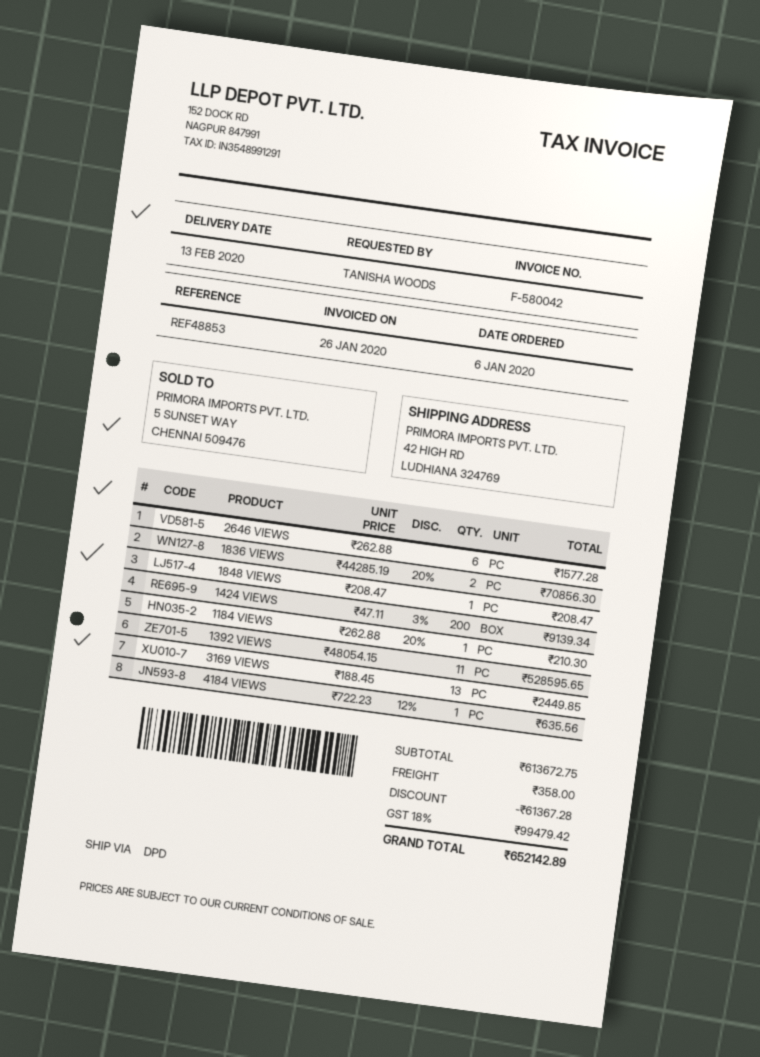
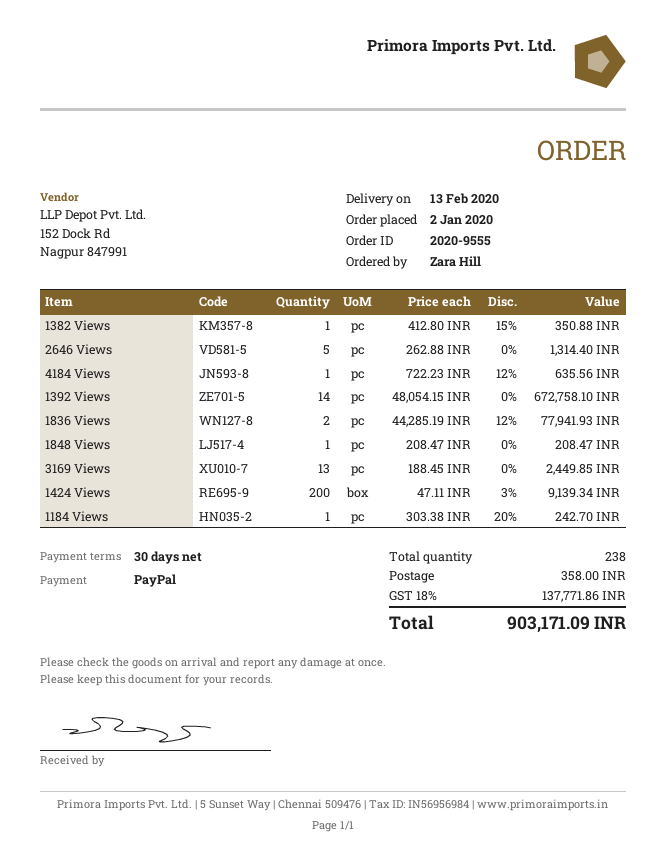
order date: 2020-01-06 -> 2020-01-02
ordered by: TANISHA WOODS -> Zara Hill
2646 VIEWS: 6 x 262.88 = 1577.28 -> 5 x 262.88 = 1314.40
1836 VIEWS: 2 x 44285.19 - 20% = 70856.30 -> 2 x 44285.19 - 12% = 77941.93
1184 VIEWS: 1 x 262.88 - 20% = 210.30 -> 1 x 303.38 - 20% = 242.70
1392 VIEWS: 11 x 48054.15 = 528595.65 -> 14 x 48054.15 = 672758.10
1382 Views: none -> 1 x 412.80 - 15% = 350.88
discount: 61367.28 -> none
tax: 18% = 99479.42 -> 18% = 137771.86
total: 652142.89 -> 903171.09

